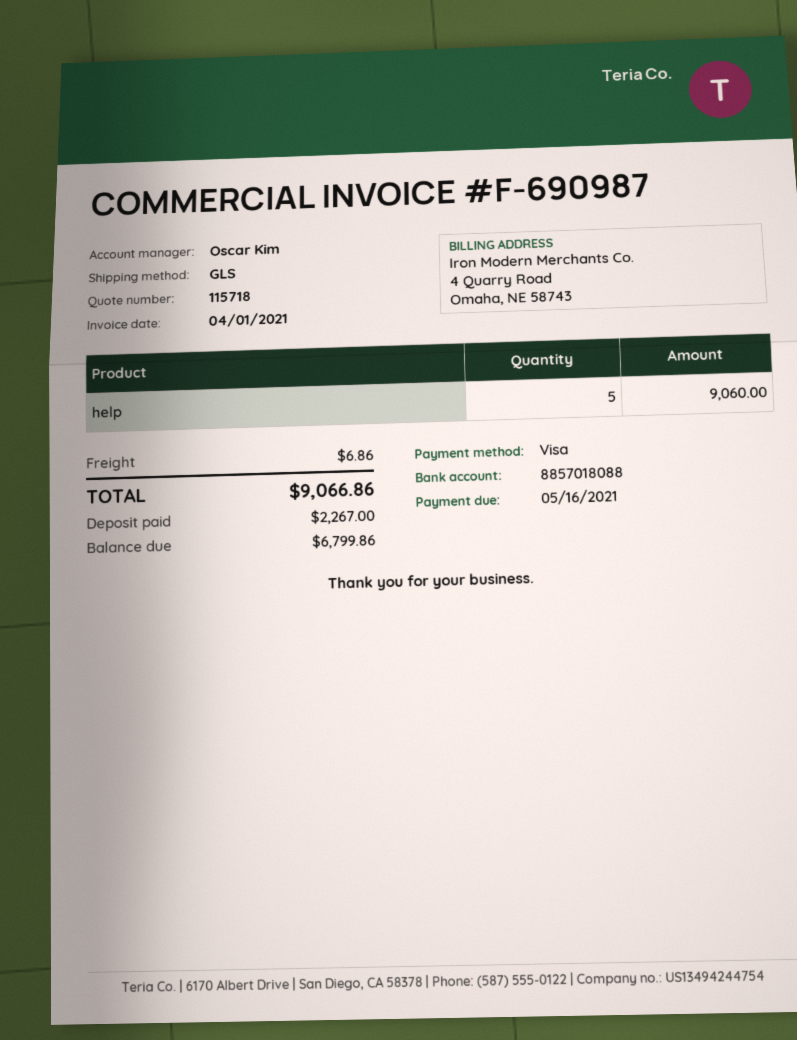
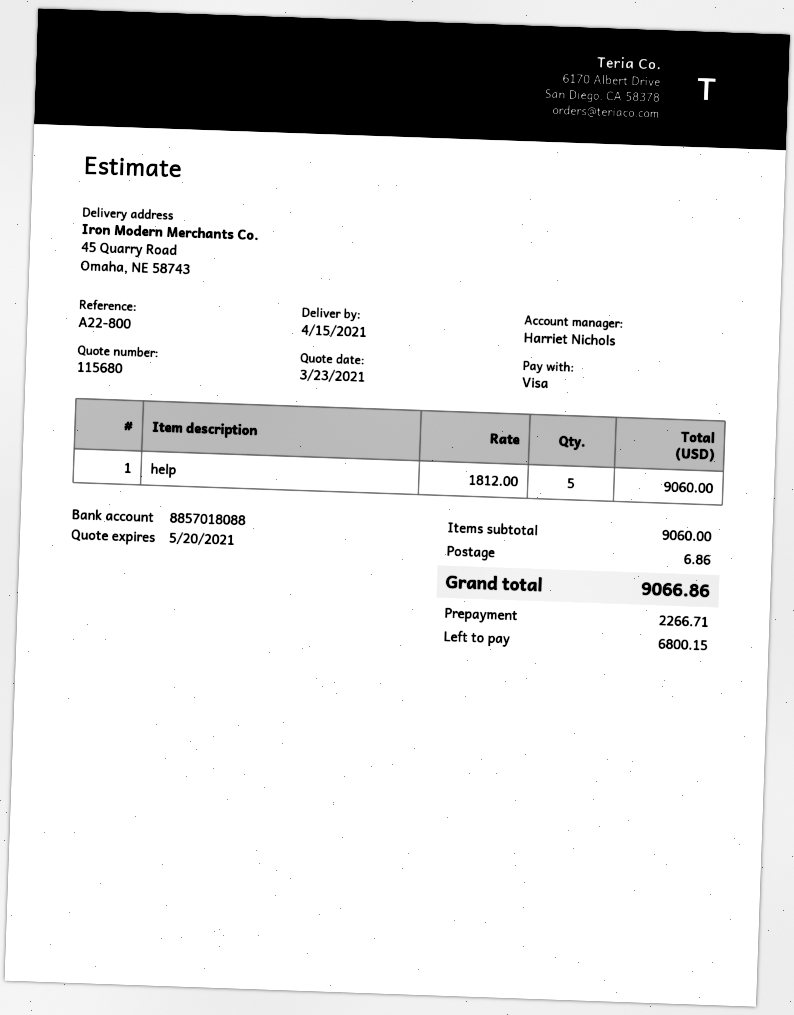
quote number: 115718 -> 115680
sales rep: Oscar Kim -> Harriet Nichols
deposit: 2267.00 -> 2266.71
balance: 6799.86 -> 6800.15

